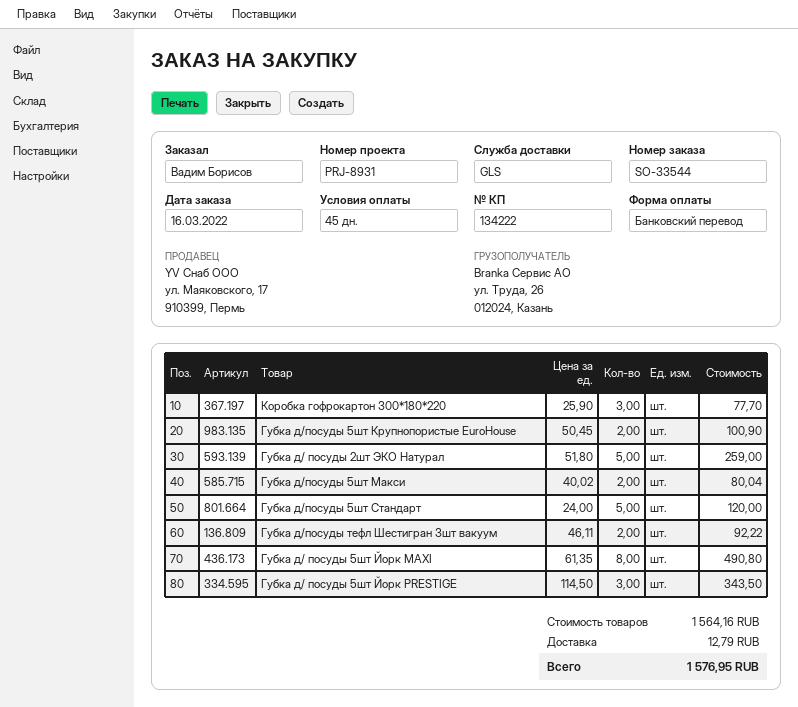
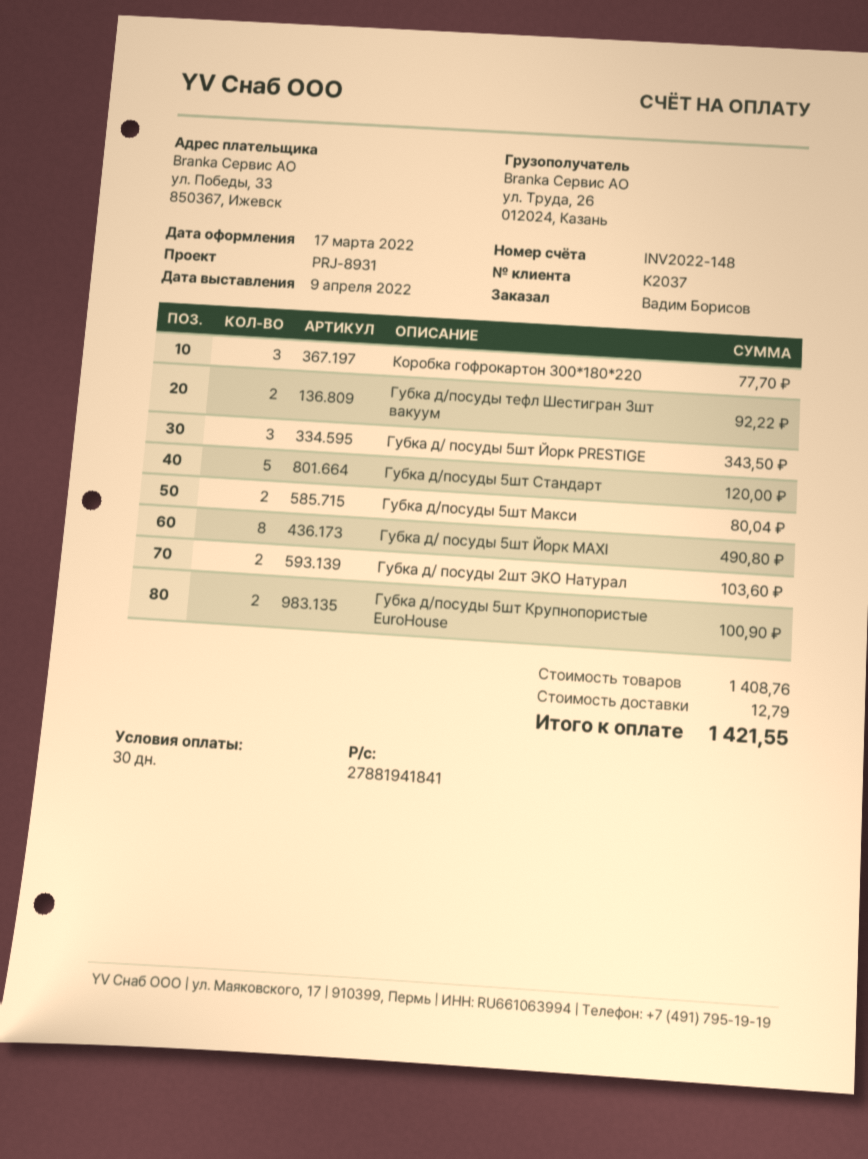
order date: 2022-03-16 -> 2022-03-17
payment terms: 45 days -> 30 days
Губка д/ посуды 2шт ЭКО Натурал: 5 for 259.00 -> 2 for 103.60
subtotal: 1564.16 -> 1408.76
total: 1576.95 -> 1421.55

